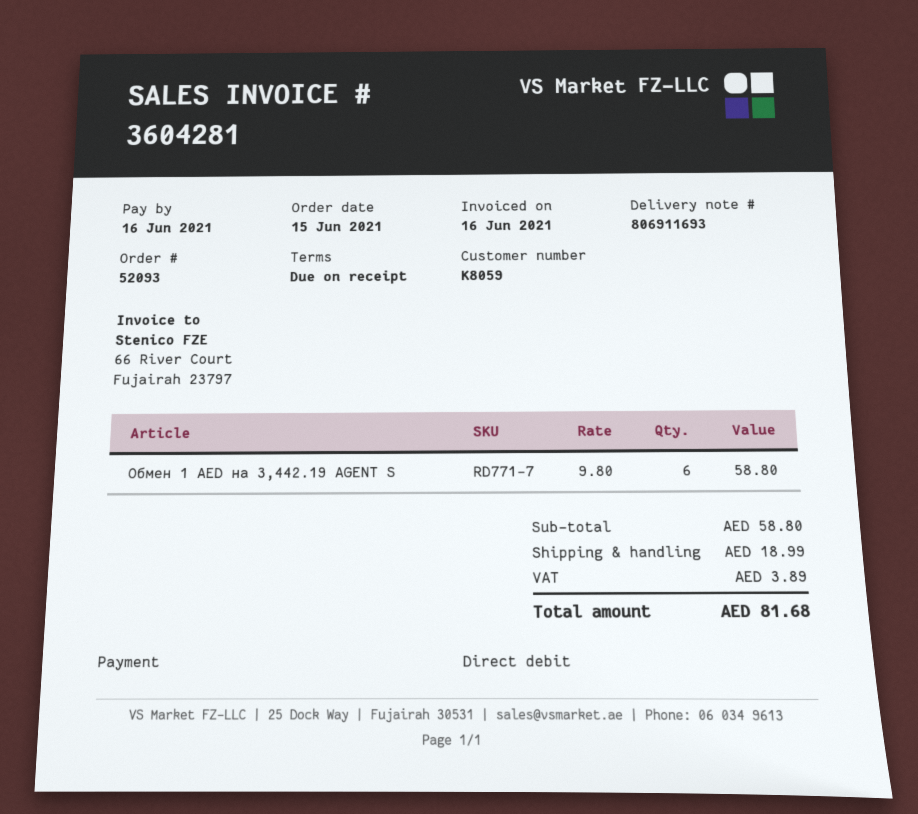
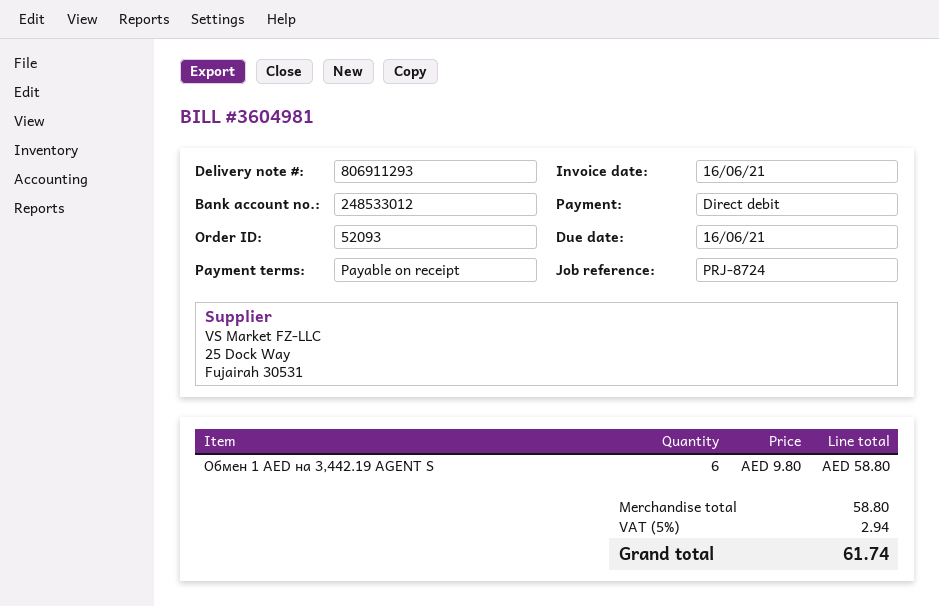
delivery note number: 806911693 -> 806911293
invoice number: 3604281 -> 3604981
shipping: 18.99 -> none
tax: 3.89 -> 2.94
total: 81.68 -> 61.74

